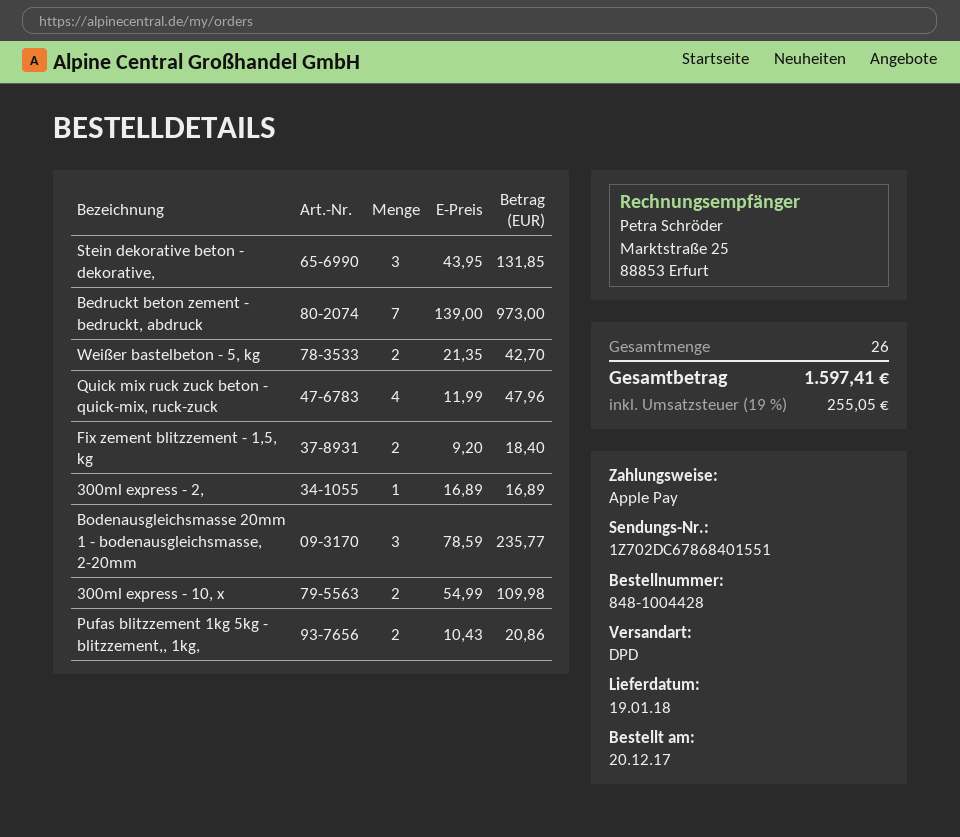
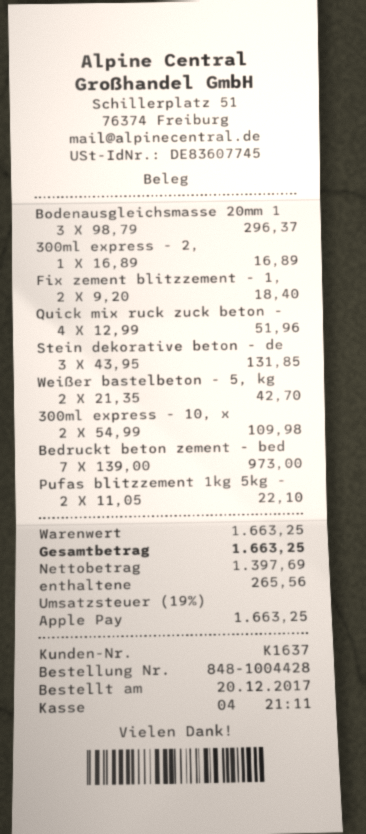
Quick mix ruck zuck beton - quick-mix, ruck-zuck: 4 x 11.99 = 47.96 -> 4 x 12.99 = 51.96
Bodenausgleichsmasse 20mm 1 - bodenausgleichsmasse, 2-20mm: 3 x 78.59 = 235.77 -> 3 x 98.79 = 296.37
Pufas blitzzement 1kg 5kg - blitzzement,, 1kg,: 2 x 10.43 = 20.86 -> 2 x 11.05 = 22.10
tax: 19% = 255.05 -> 19% = 265.56
total: 1597.41 -> 1663.25

